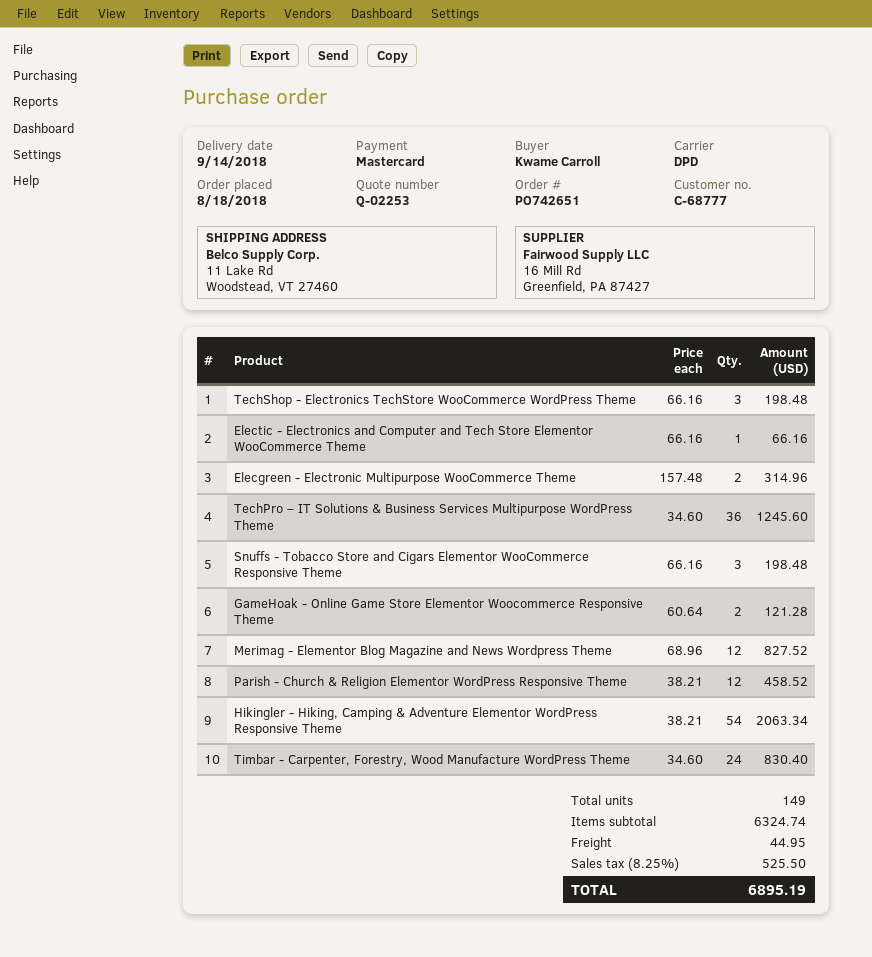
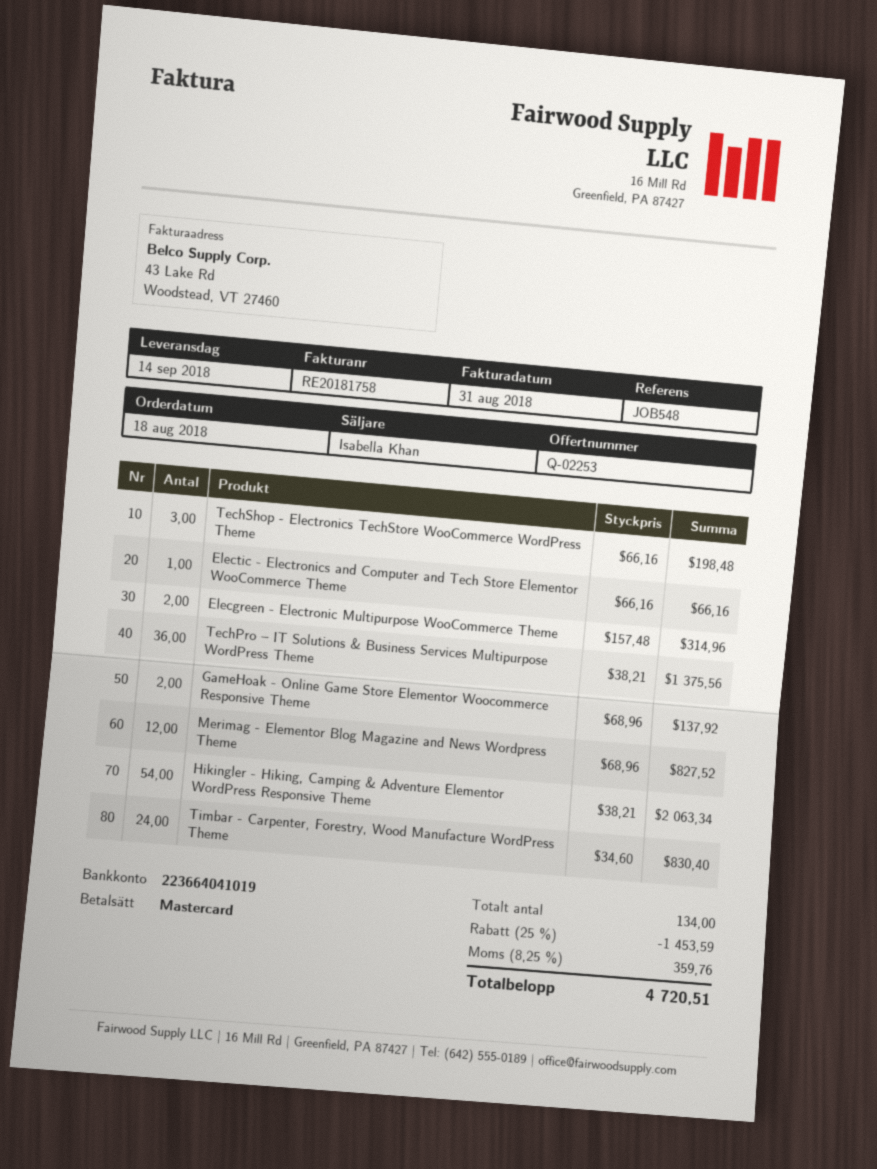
TechPro – IT Solutions & Business Services Multipurpose WordPress Theme: 36 x 34.60 = 1245.60 -> 36 x 38.21 = 1375.56
Snuffs - Tobacco Store and Cigars Elementor WooCommerce Responsive Theme: 3 x 66.16 = 198.48 -> none
GameHoak - Online Game Store Elementor Woocommerce Responsive Theme: 2 x 60.64 = 121.28 -> 2 x 68.96 = 137.92
Parish - Church & Religion Elementor WordPress Responsive Theme: 12 x 38.21 = 458.52 -> none
total quantity: 149 -> 134
discount: none -> 25% = 1453.59
shipping: 44.95 -> none
tax: 8.25% = 525.50 -> 8.25% = 359.76
total: 6895.19 -> 4720.51

